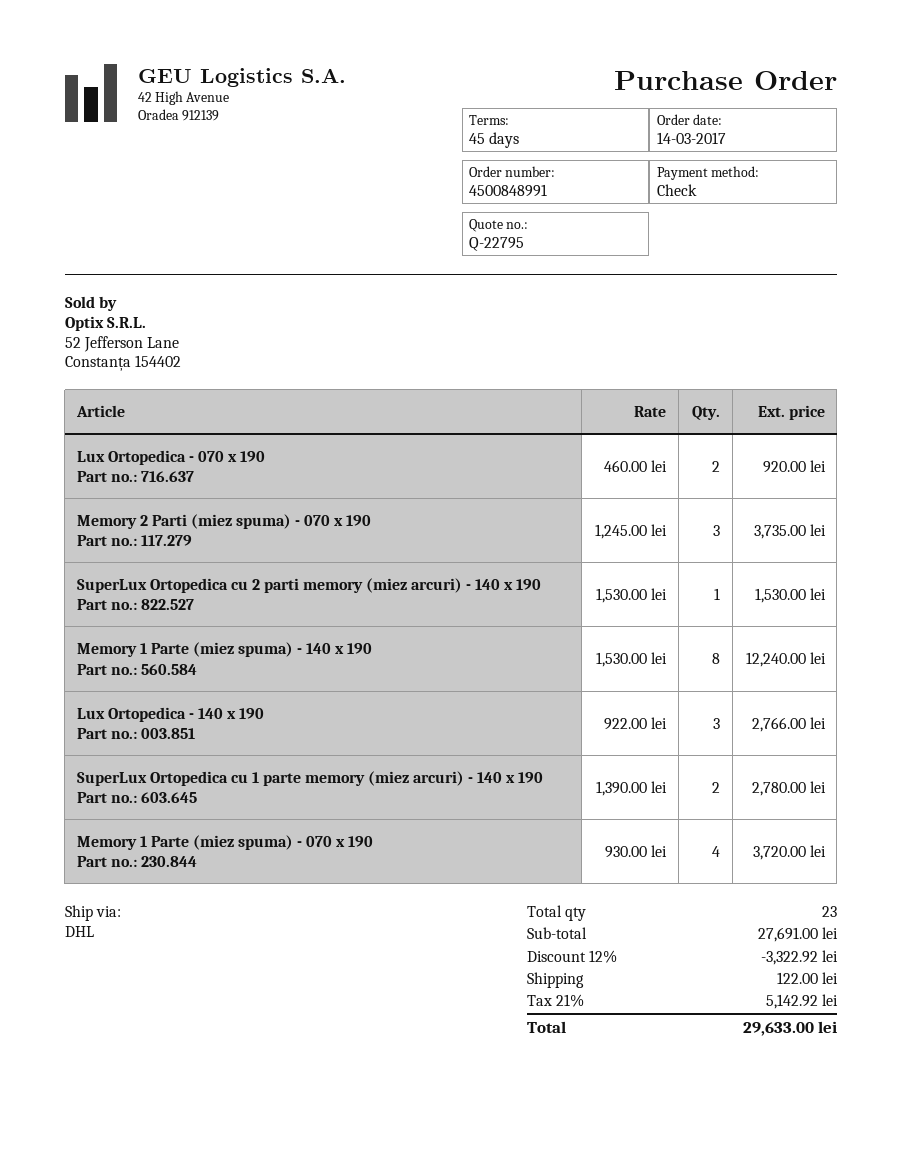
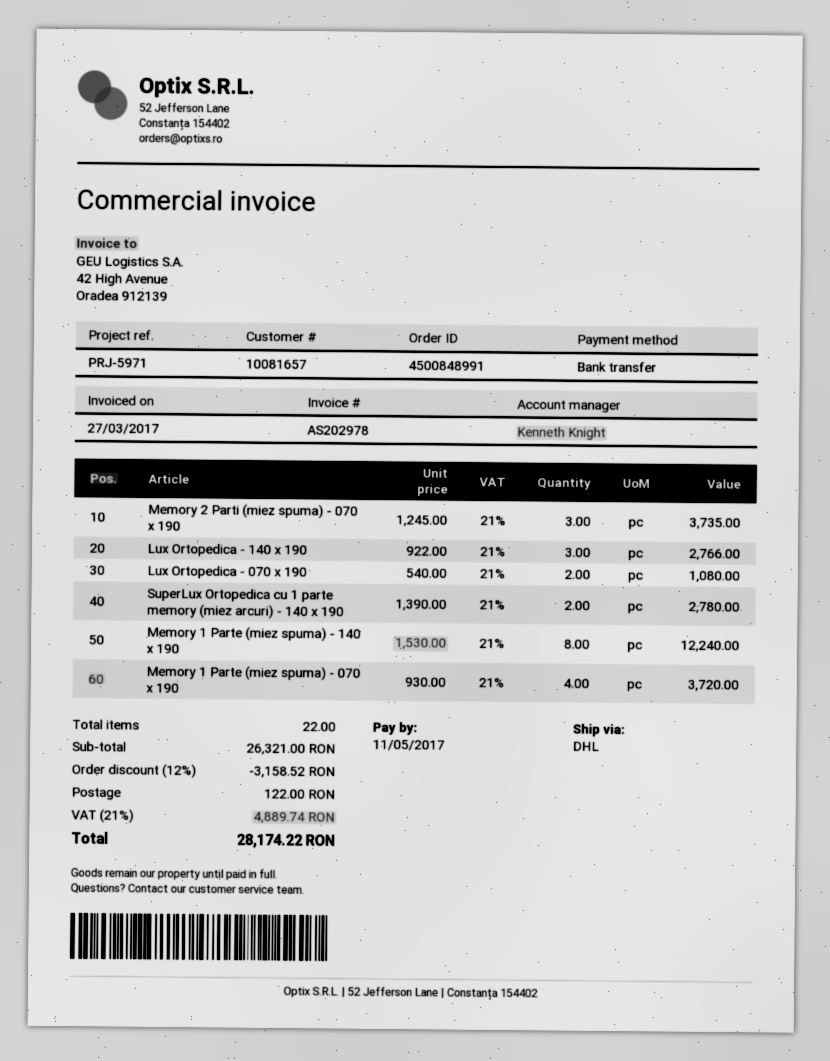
payment method: cheque -> bank transfer
Lux Ortopedica - 070 x 190: 2 x 460.00 = 920.00 -> 2 x 540.00 = 1080.00
SuperLux Ortopedica cu 2 parti memory (miez arcuri) - 140 x 190: 1 x 1530.00 = 1530.00 -> none
total quantity: 23 -> 22
subtotal: 27691.00 -> 26321.00
discount: 12% = 3322.92 -> 12% = 3158.52
tax: 21% = 5142.92 -> 21% = 4889.74
total: 29633.00 -> 28174.22

